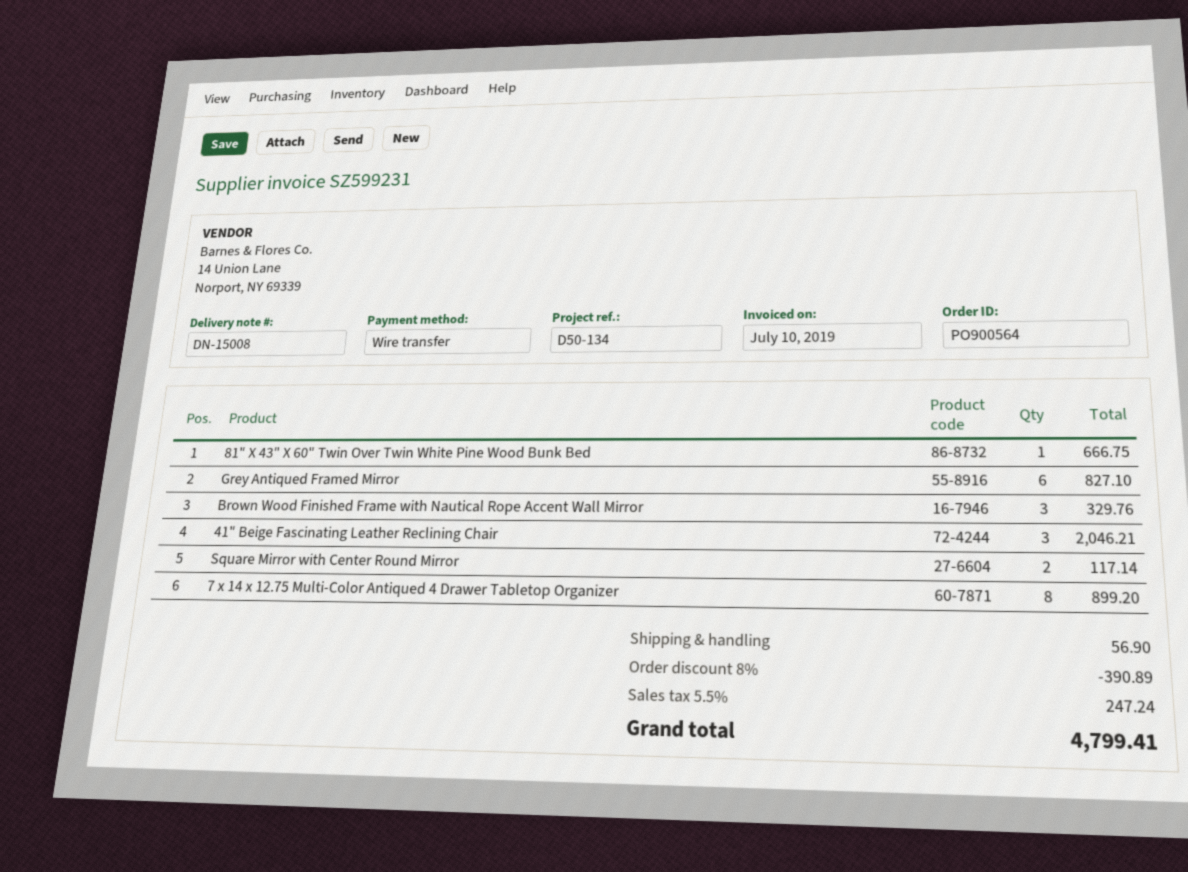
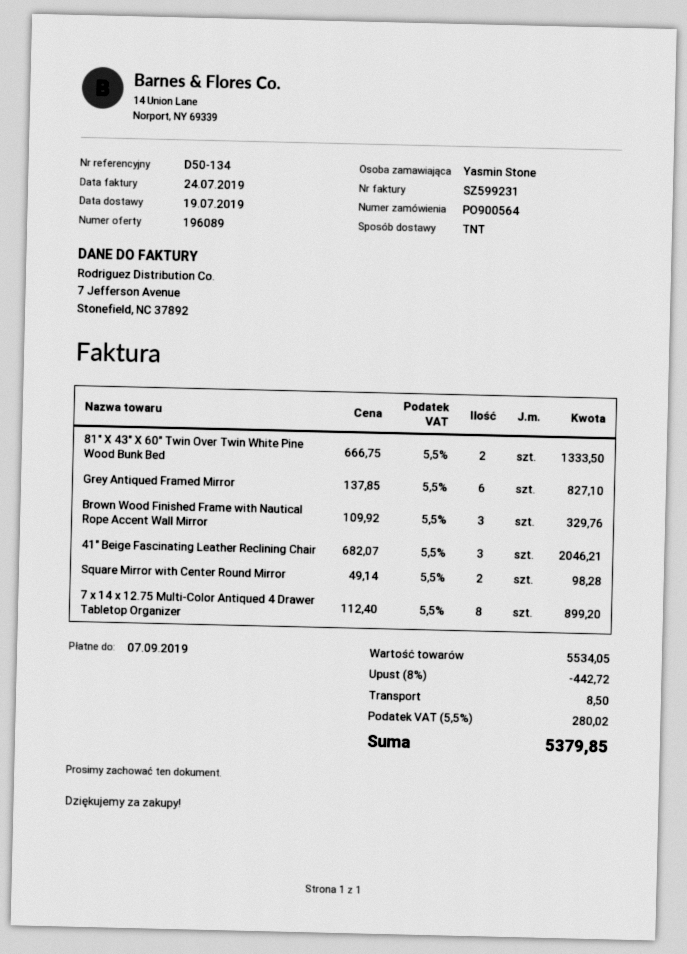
invoice date: 2019-07-10 -> 2019-07-24
81" X 43" X 60" Twin Over Twin White Pine Wood Bunk Bed: 1 for 666.75 -> 2 for 1333.50
Square Mirror with Center Round Mirror: 2 for 117.14 -> 2 for 98.28
discount: 8% = 390.89 -> 8% = 442.72
shipping: 56.90 -> 8.50
tax: 5.5% = 247.24 -> 5.5% = 280.02
total: 4799.41 -> 5379.85

